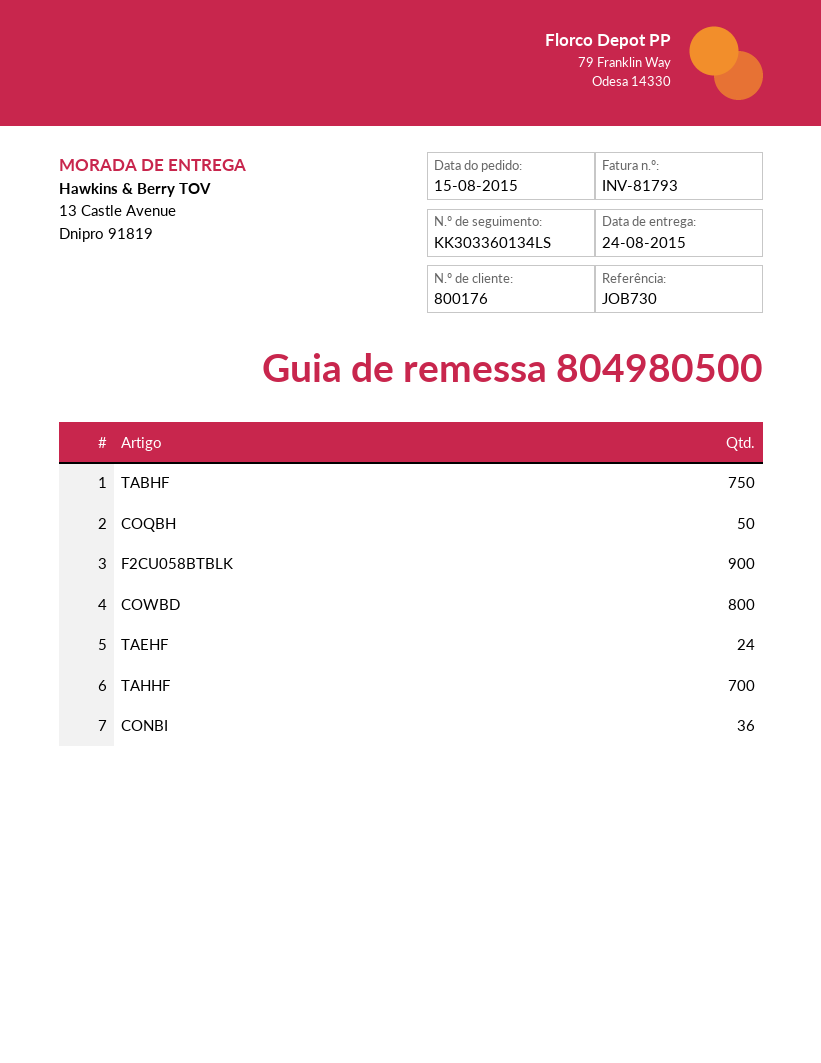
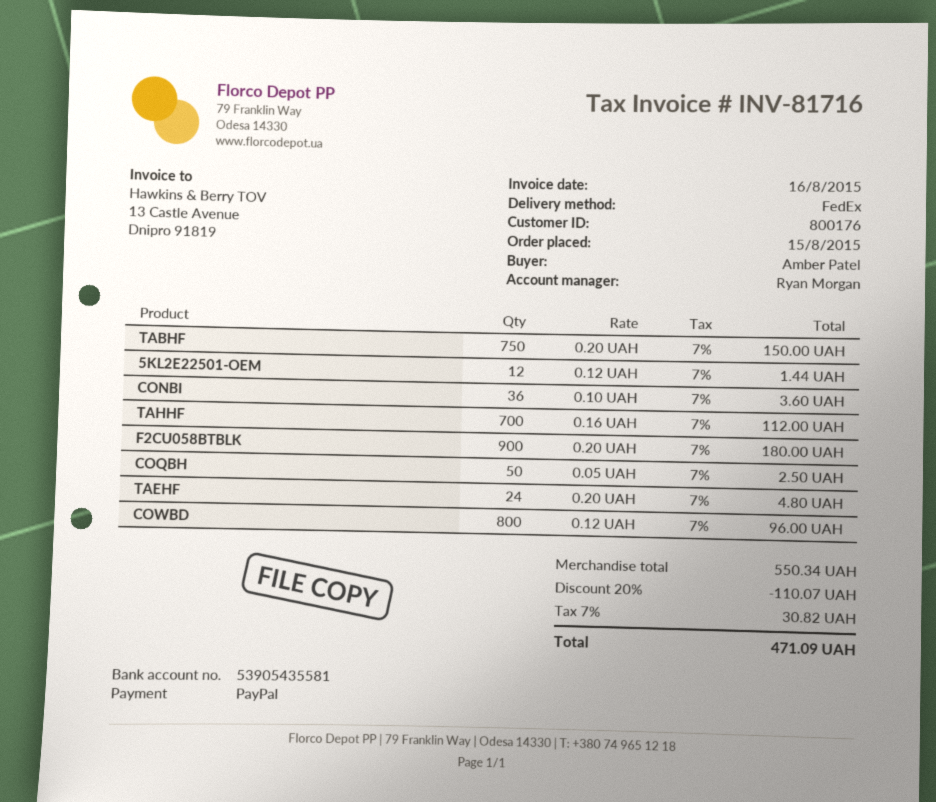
invoice number: INV-81793 -> INV-81716
5KL2E22501-OEM: none -> 12

